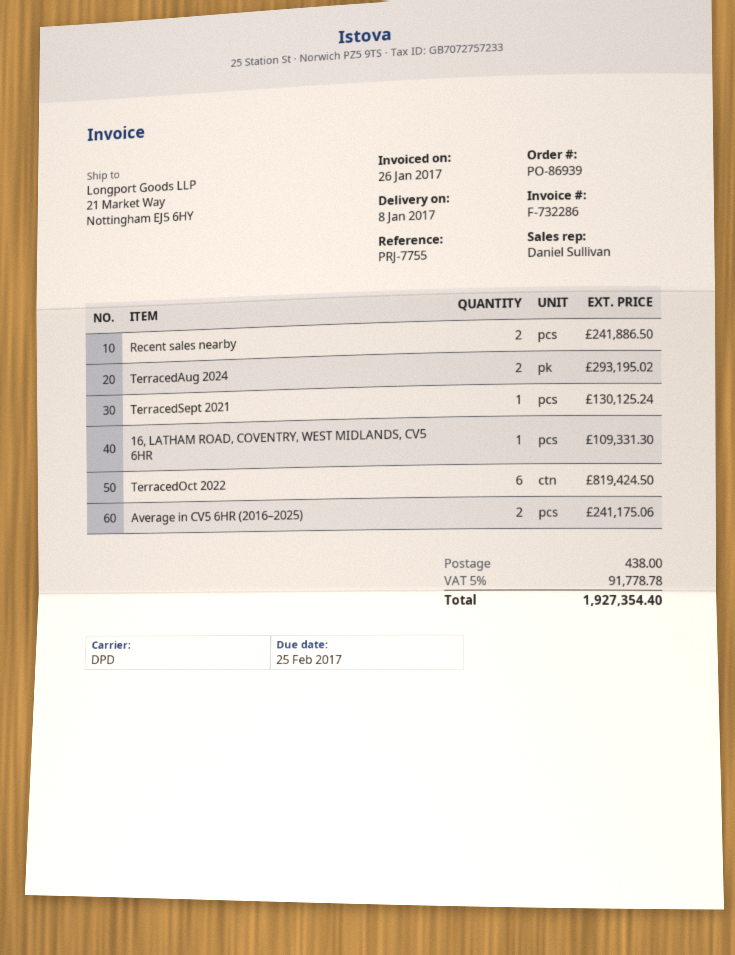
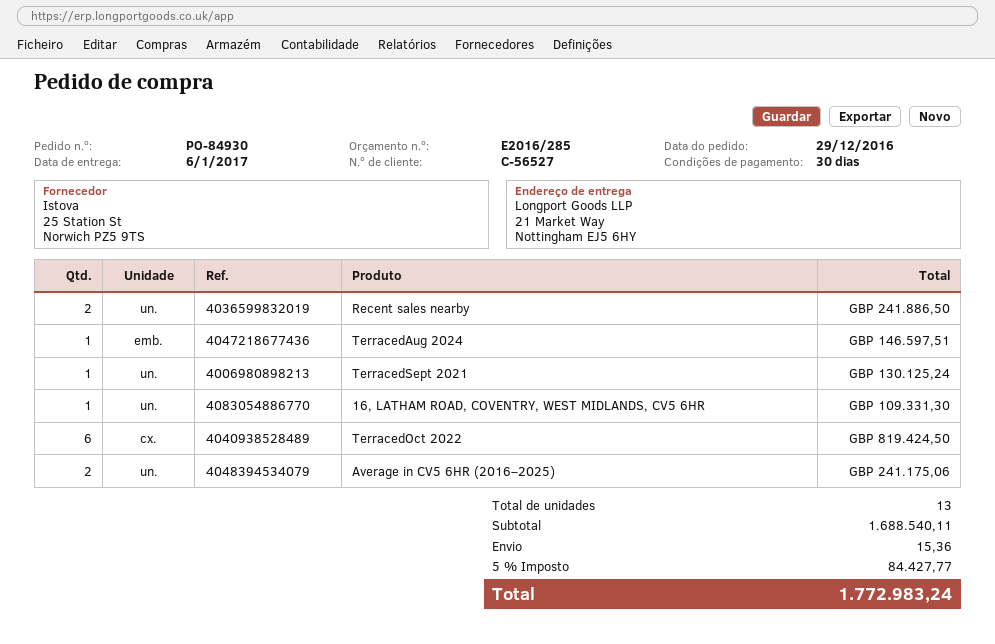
order number: PO-86939 -> PO-84930
delivery date: 2017-01-08 -> 2017-01-06
TerracedAug 2024: 2 for 293195.02 -> 1 for 146597.51
shipping: 438.00 -> 15.36
tax: 5% = 91778.78 -> 5% = 84427.77
total: 1927354.40 -> 1772983.24

